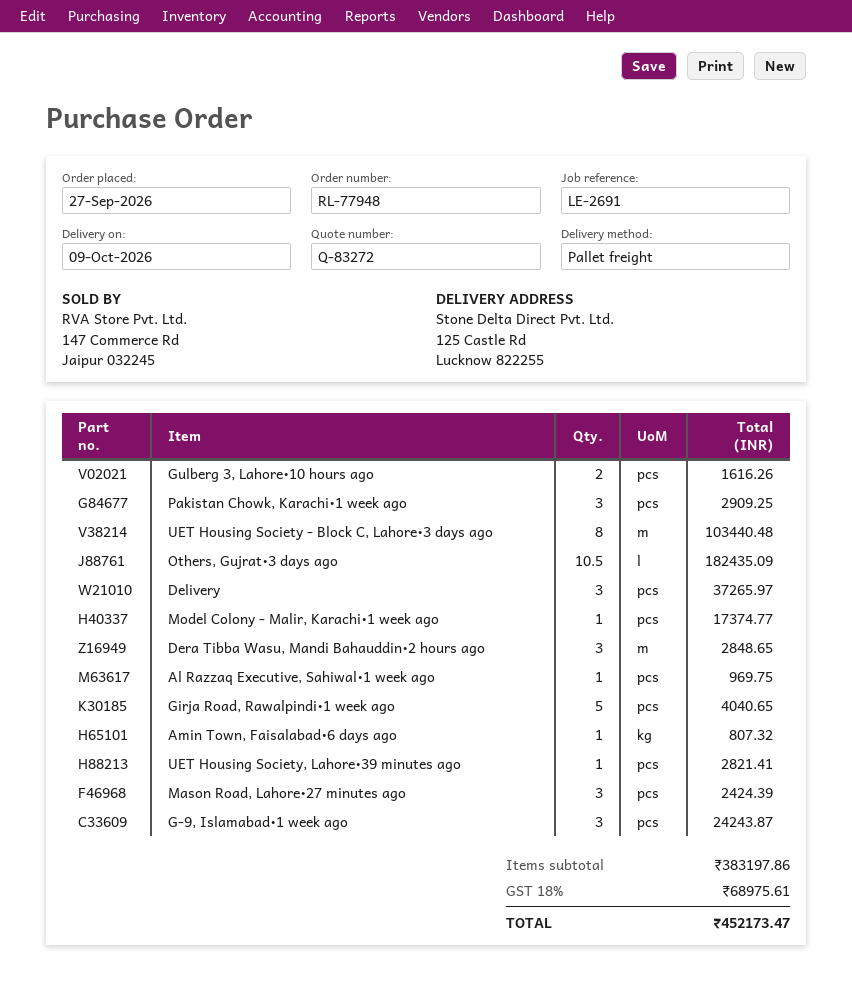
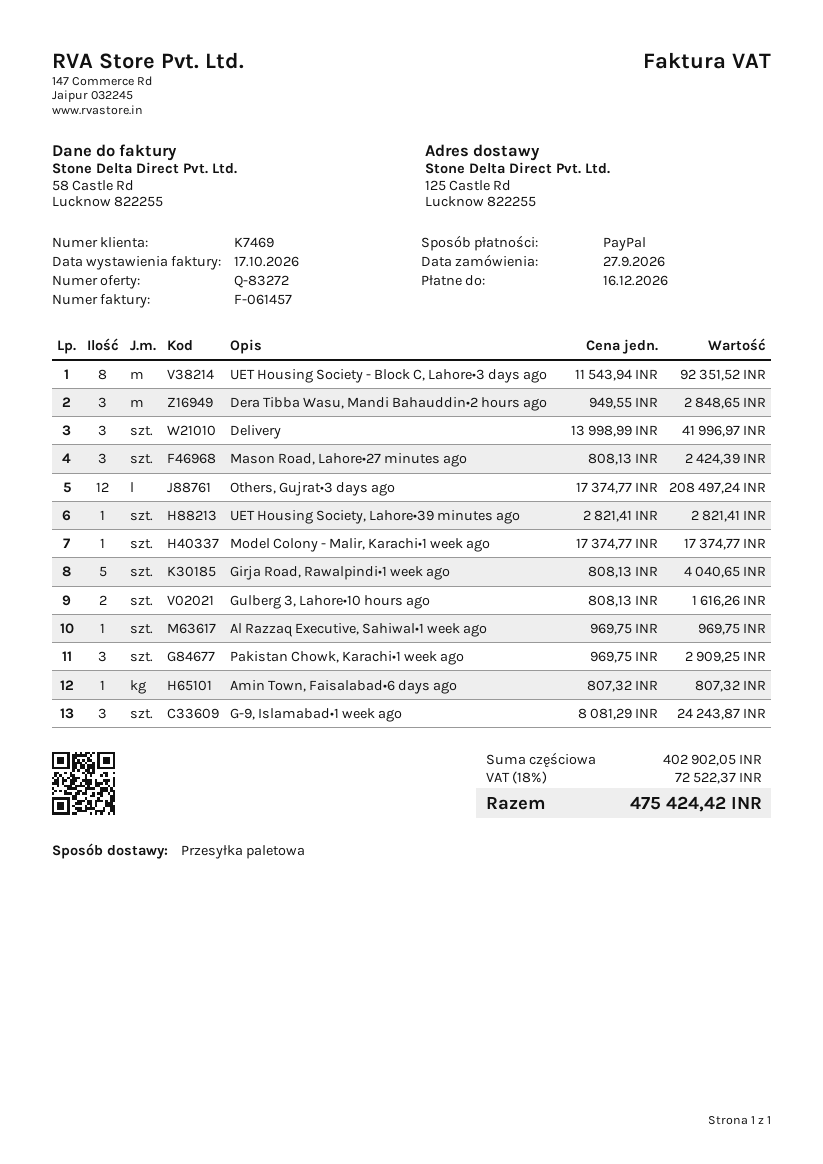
UET Housing Society - Block C, Lahore•3 days ago: 8 for 103440.48 -> 8 for 92351.52
Others, Gujrat•3 days ago: 10.5 for 182435.09 -> 12 for 208497.24
Delivery: 3 for 37265.97 -> 3 for 41996.97
subtotal: 383197.86 -> 402902.05
tax: 18% = 68975.61 -> 18% = 72522.37
total: 452173.47 -> 475424.42

